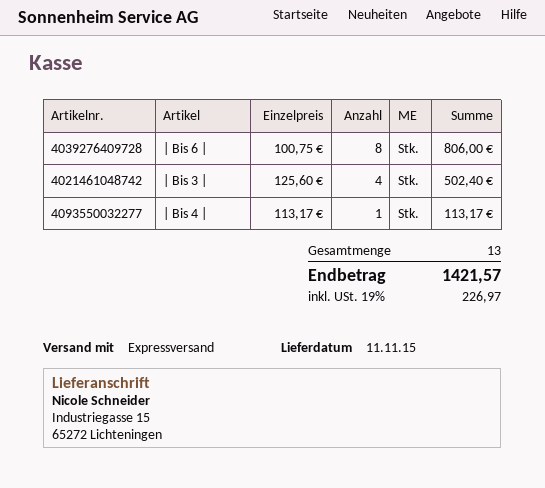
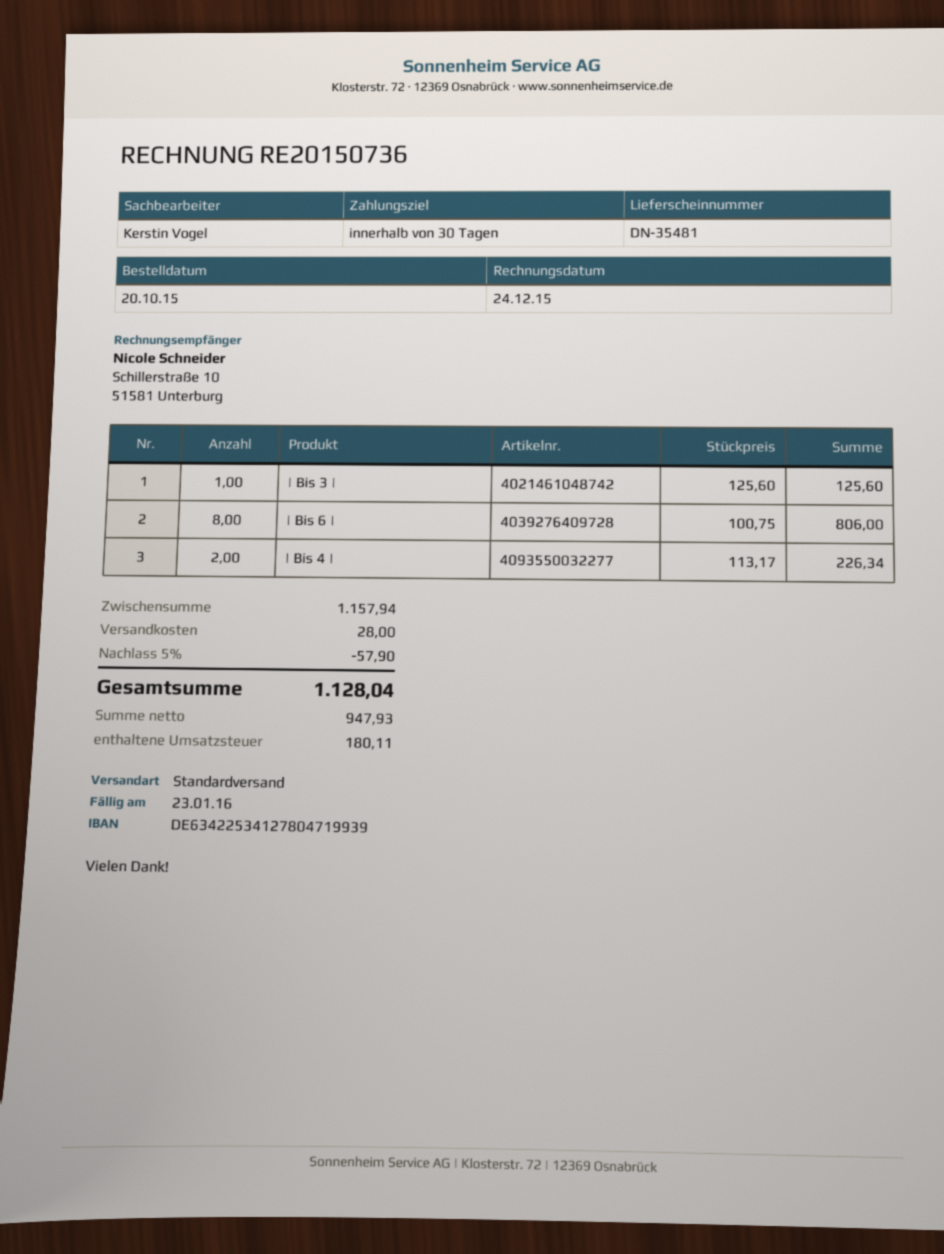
shipping method: express -> standard
| Bis 3 |: 4 x 125.60 = 502.40 -> 1 x 125.60 = 125.60
| Bis 4 |: 1 x 113.17 = 113.17 -> 2 x 113.17 = 226.34
discount: none -> 5% = 57.90
shipping: none -> 28.00
tax: 226.97 -> 180.11
total: 1421.57 -> 1128.04

